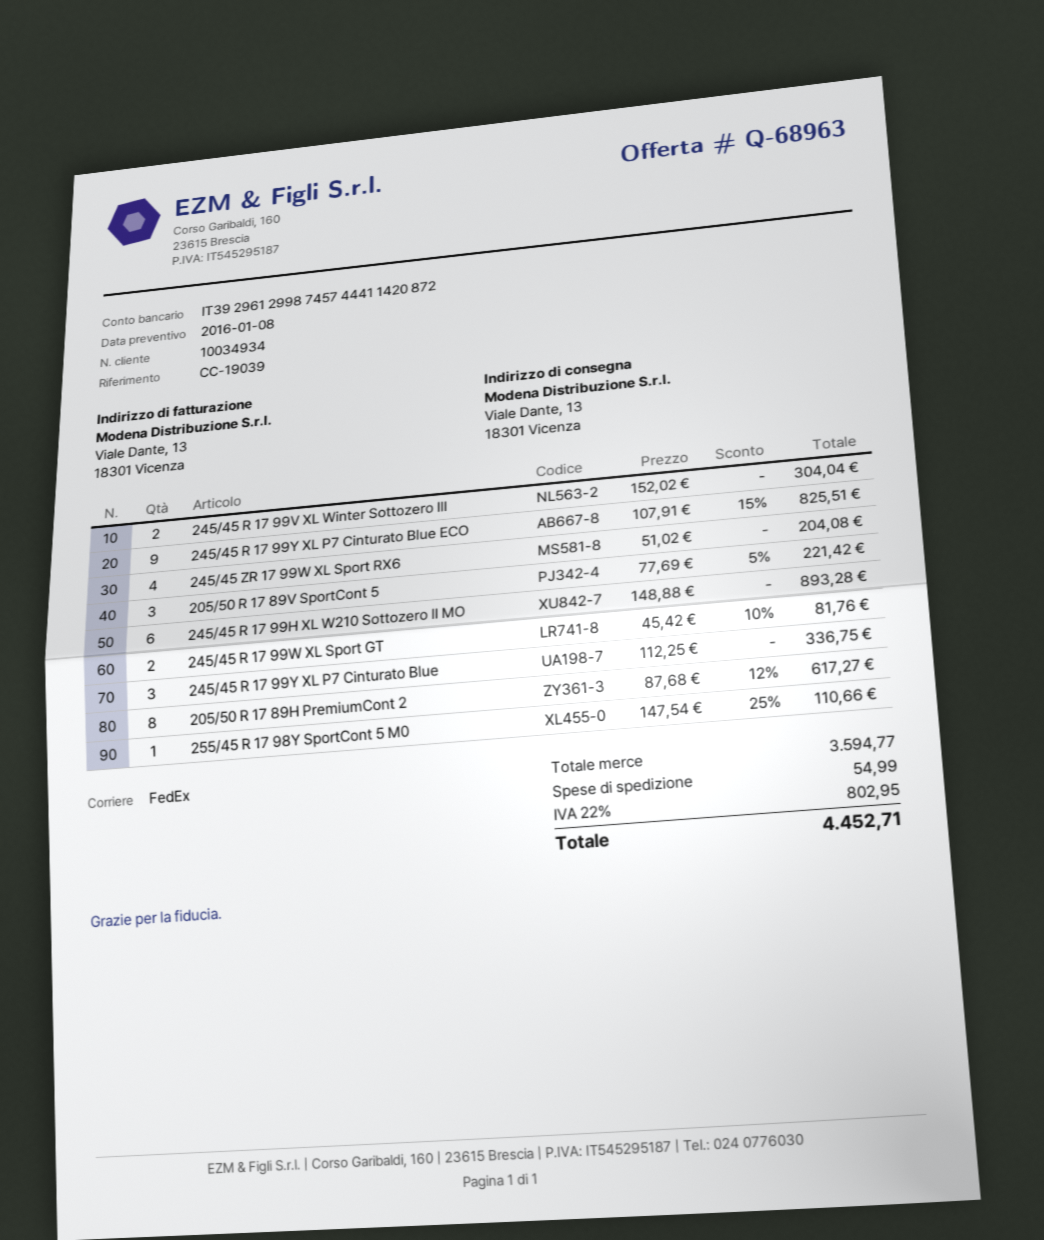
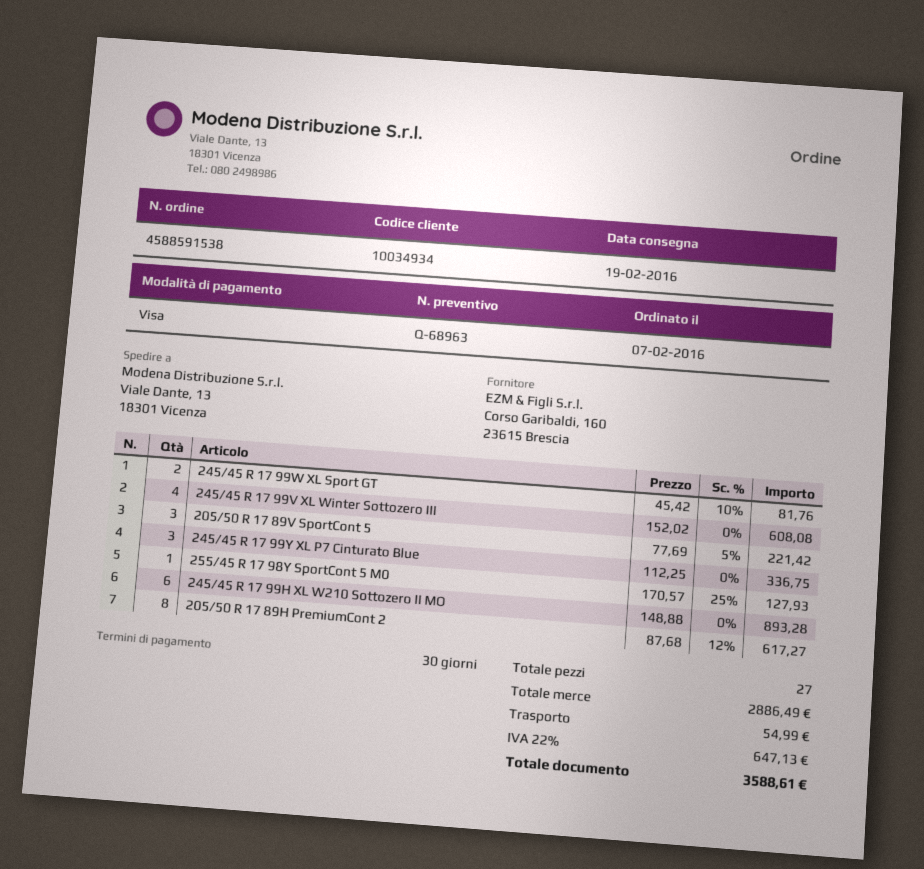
245/45 R 17 99V XL Winter Sottozero III: 2 x 152.02 = 304.04 -> 4 x 152.02 = 608.08
245/45 R 17 99Y XL P7 Cinturato Blue ECO: 9 x 107.91 - 15% = 825.51 -> none
245/45 ZR 17 99W XL Sport RX6: 4 x 51.02 = 204.08 -> none
255/45 R 17 98Y SportCont 5 M0: 1 x 147.54 - 25% = 110.66 -> 1 x 170.57 - 25% = 127.93
subtotal: 3594.77 -> 2886.49
tax: 22% = 802.95 -> 22% = 647.13
total: 4452.71 -> 3588.61

